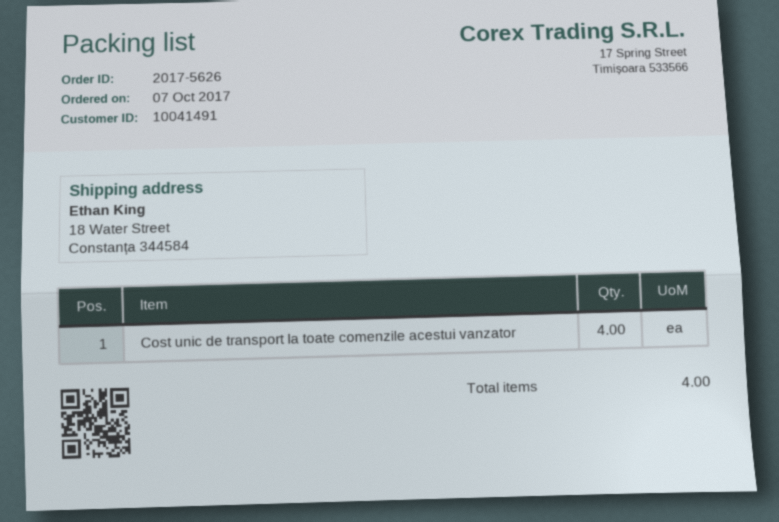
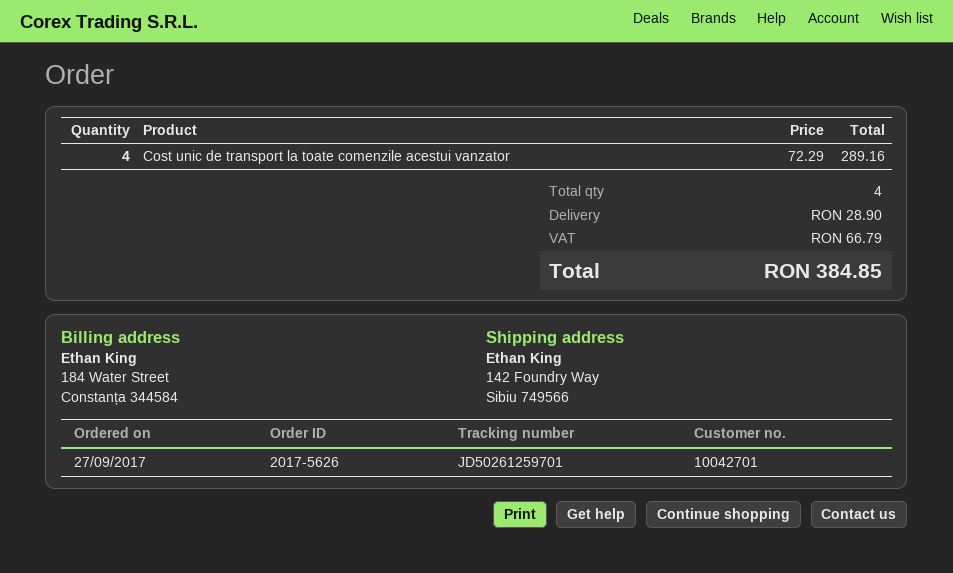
order date: 2017-10-07 -> 2017-09-27
customer number: 10041491 -> 10042701
ship to: 18 Water Street, Constanța 344584 -> 142 Foundry Way, Sibiu 749566

